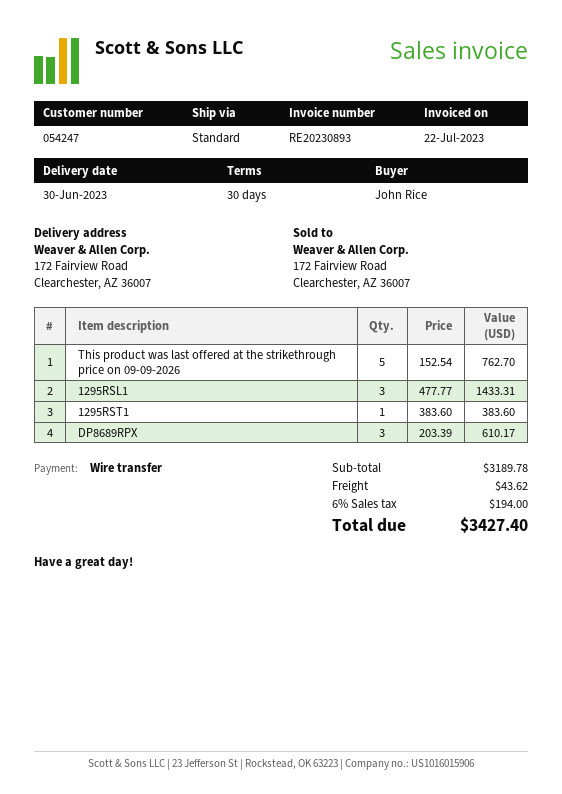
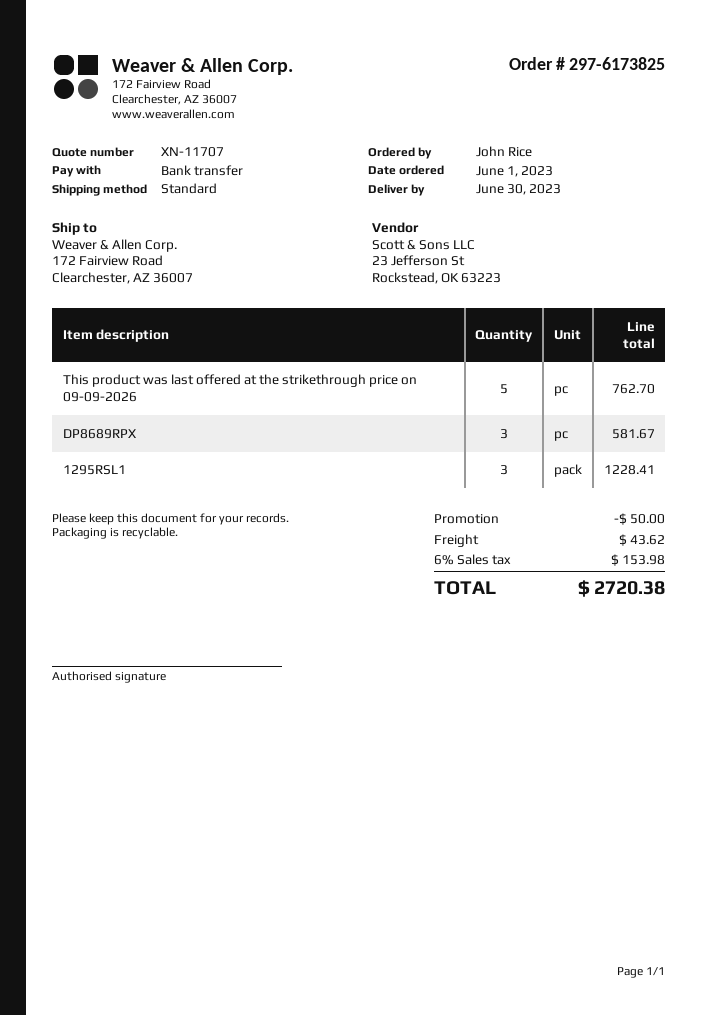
1295RSL1: 3 for 1433.31 -> 3 for 1228.41
1295RST1: 1 for 383.60 -> none
DP8689RPX: 3 for 610.17 -> 3 for 581.67
discount: none -> 50.00
tax: 6% = 194.00 -> 6% = 153.98
total: 3427.40 -> 2720.38

